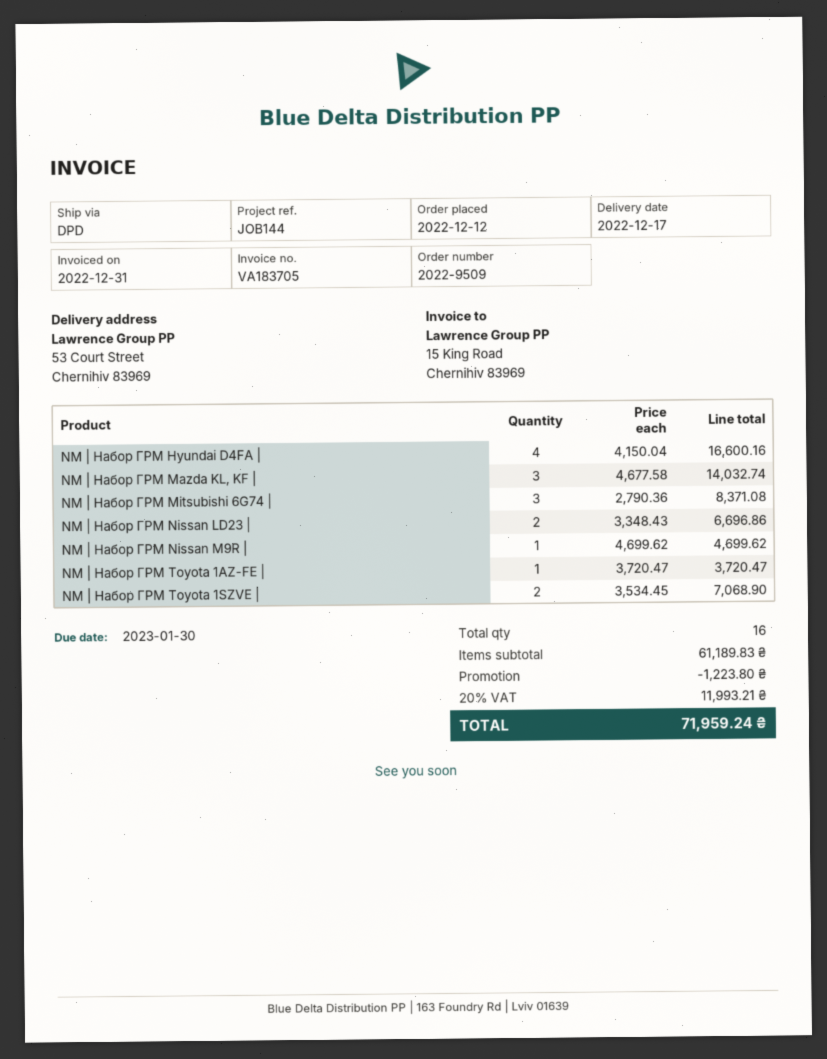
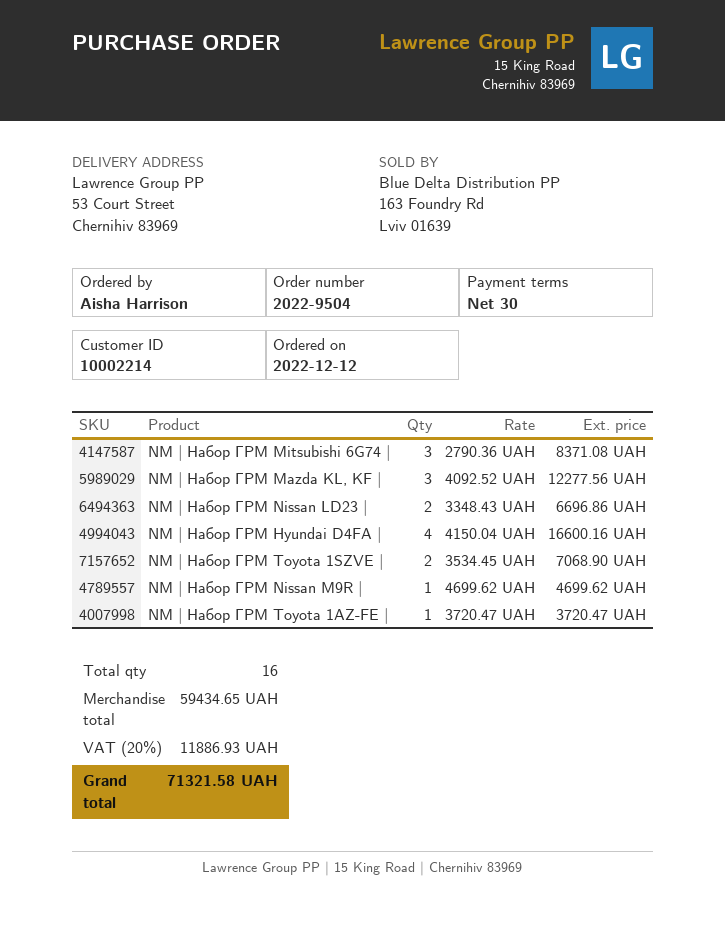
order number: 2022-9509 -> 2022-9504
NM | Набор ГРМ Mazda KL, KF |: 3 x 4677.58 = 14032.74 -> 3 x 4092.52 = 12277.56
subtotal: 61189.83 -> 59434.65
discount: 1223.80 -> none
tax: 20% = 11993.21 -> 20% = 11886.93
total: 71959.24 -> 71321.58

